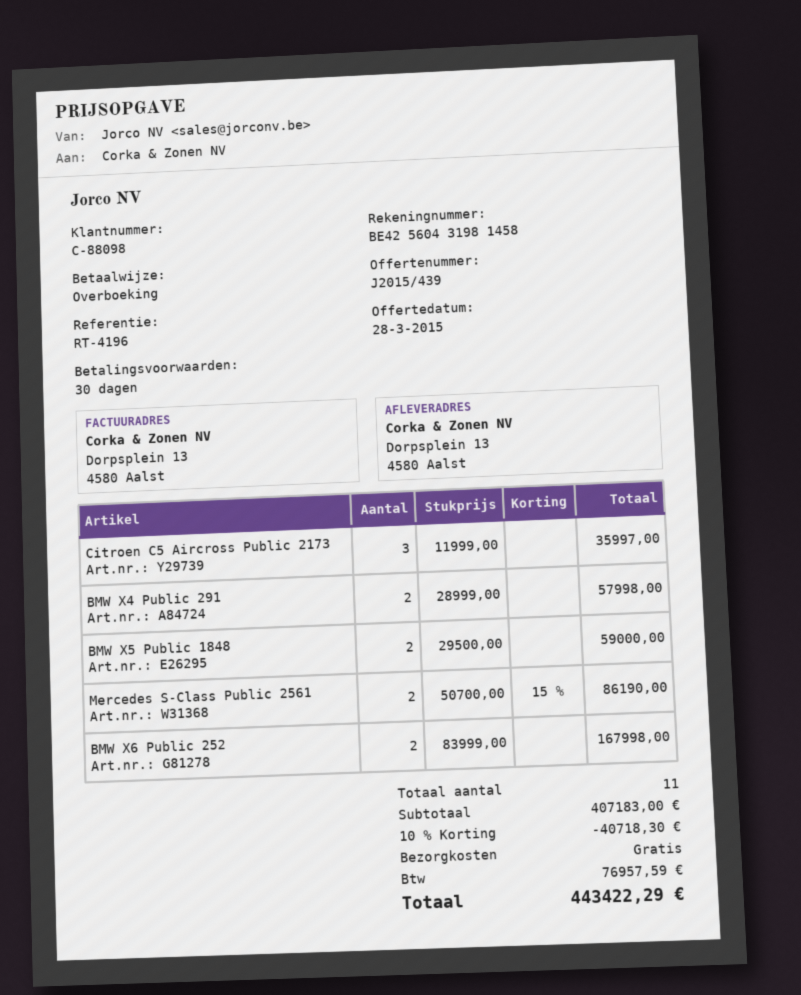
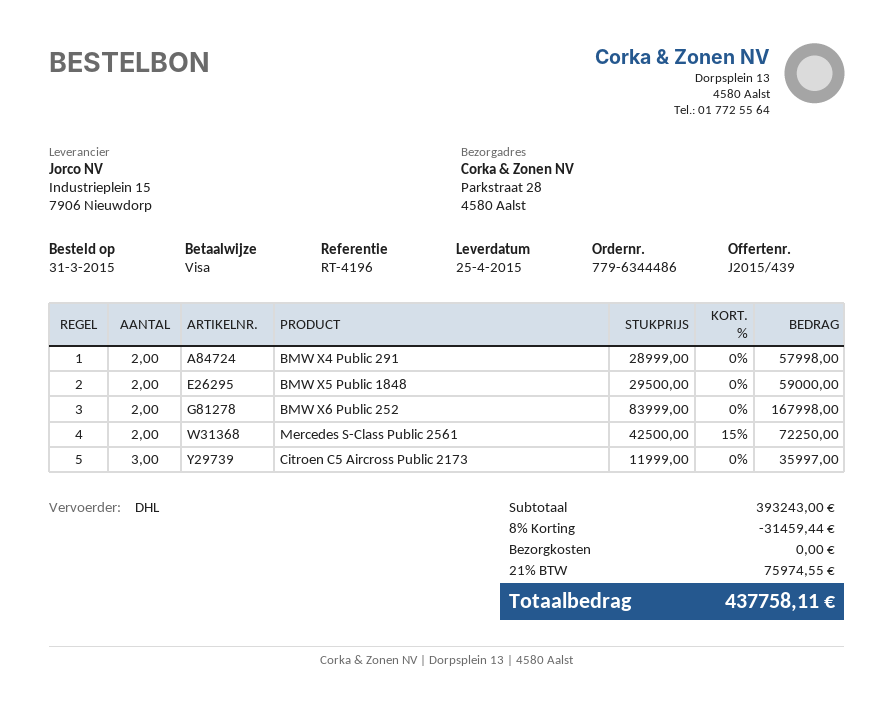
payment method: bank transfer -> Visa
ship to: Dorpsplein 13, 4580 Aalst -> Parkstraat 28, 4580 Aalst
Mercedes S-Class Public 2561: 2 x 50700.00 - 15% = 86190.00 -> 2 x 42500.00 - 15% = 72250.00
subtotal: 407183.00 -> 393243.00
discount: 10% = 40718.30 -> 8% = 31459.44
tax: 76957.59 -> 75974.55
total: 443422.29 -> 437758.11

